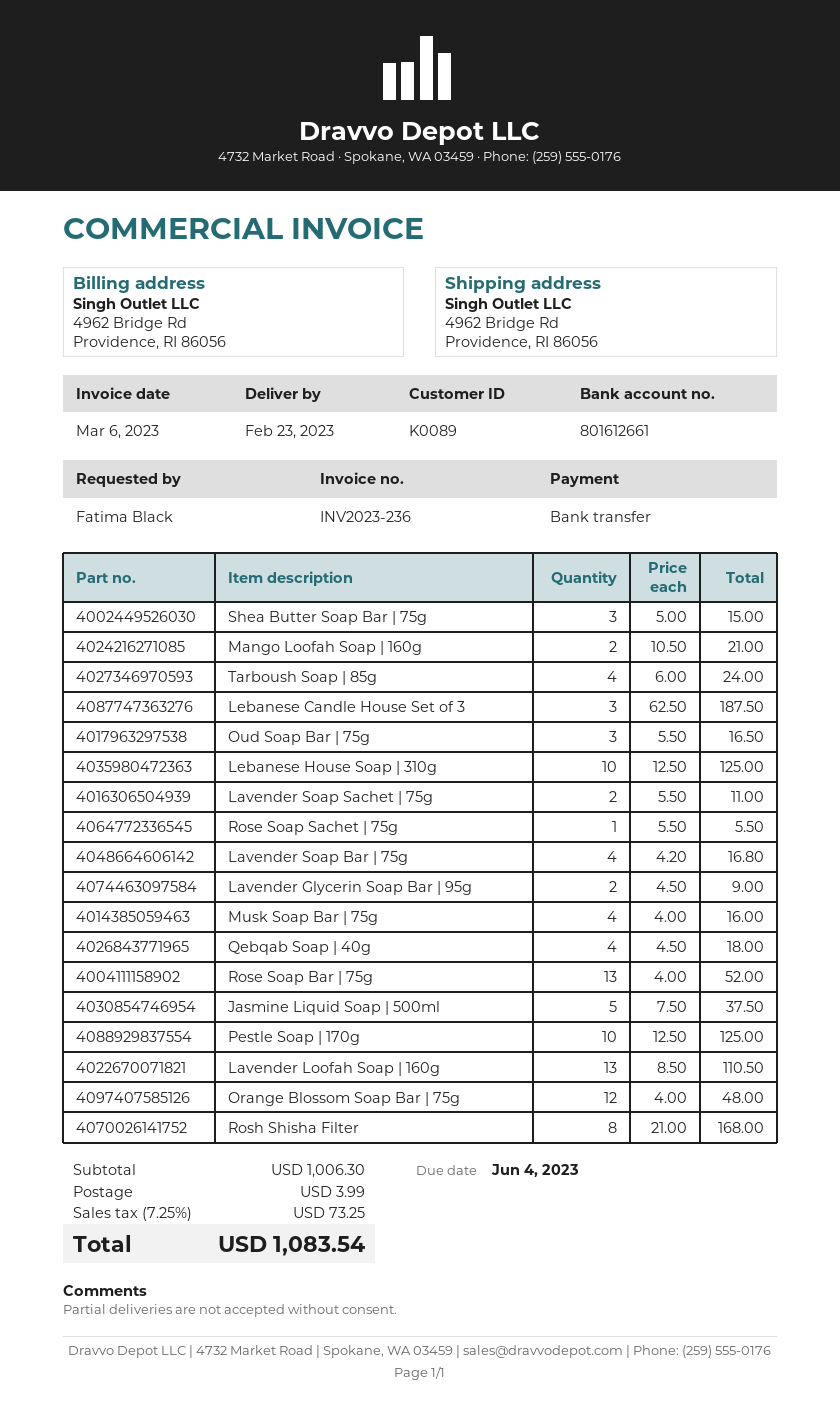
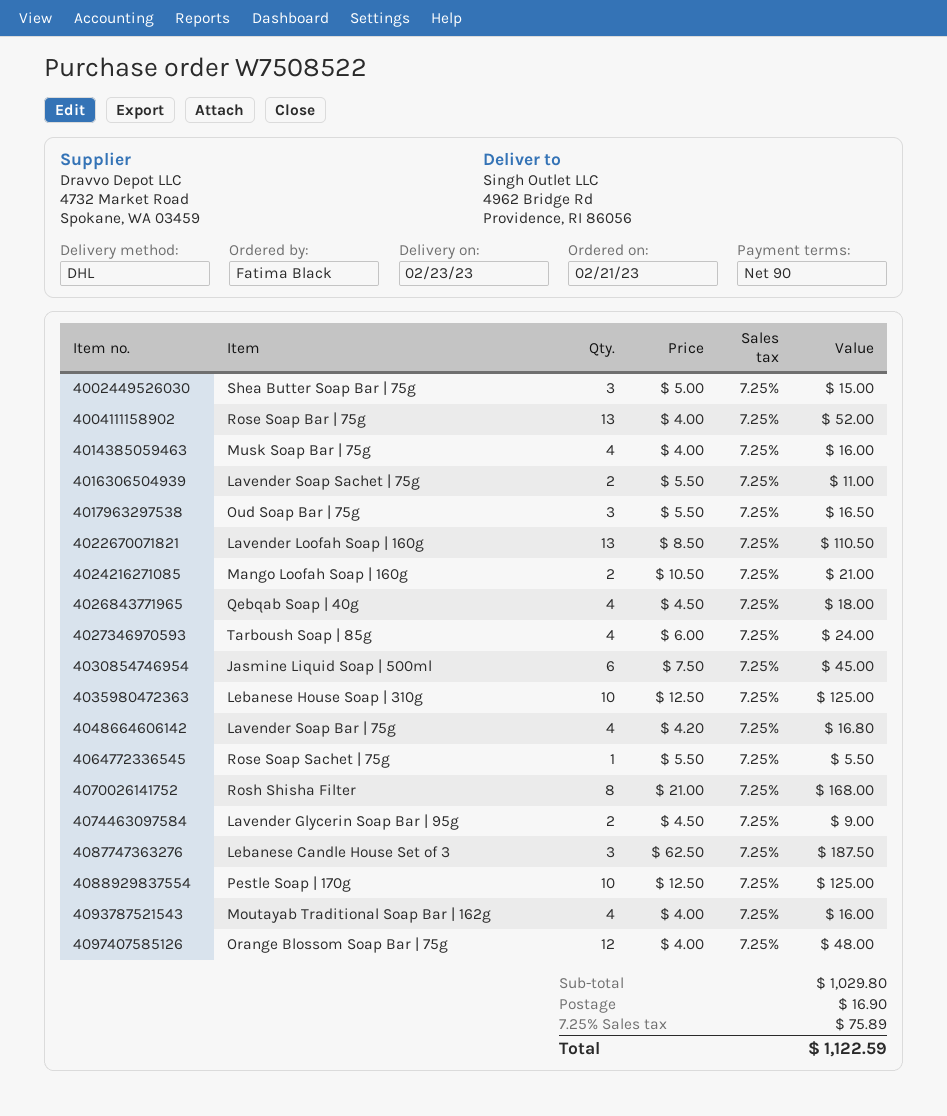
Jasmine Liquid Soap | 500ml: 5 x 7.50 = 37.50 -> 6 x 7.50 = 45.00
Moutayab Traditional Soap Bar | 162g: none -> 4 x 4.00 = 16.00
subtotal: 1006.30 -> 1029.80
shipping: 3.99 -> 16.90
tax: 7.25% = 73.25 -> 7.25% = 75.89
total: 1083.54 -> 1122.59

